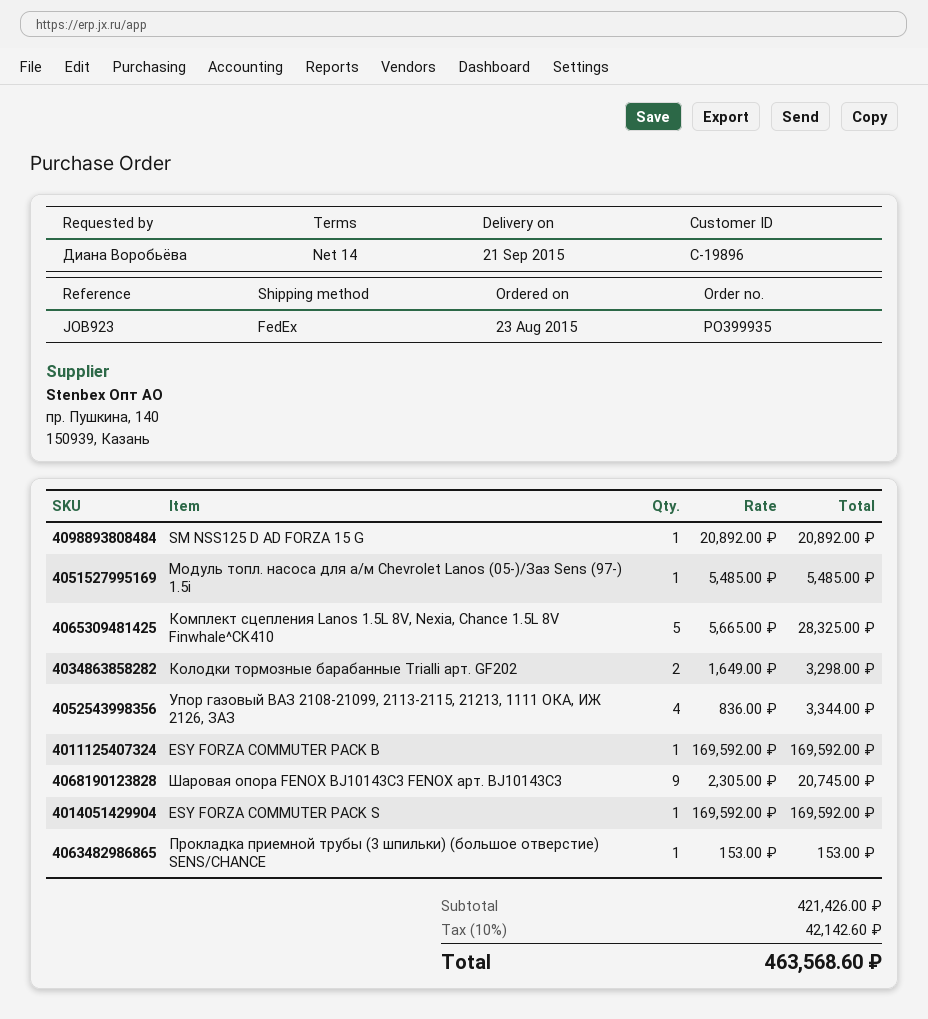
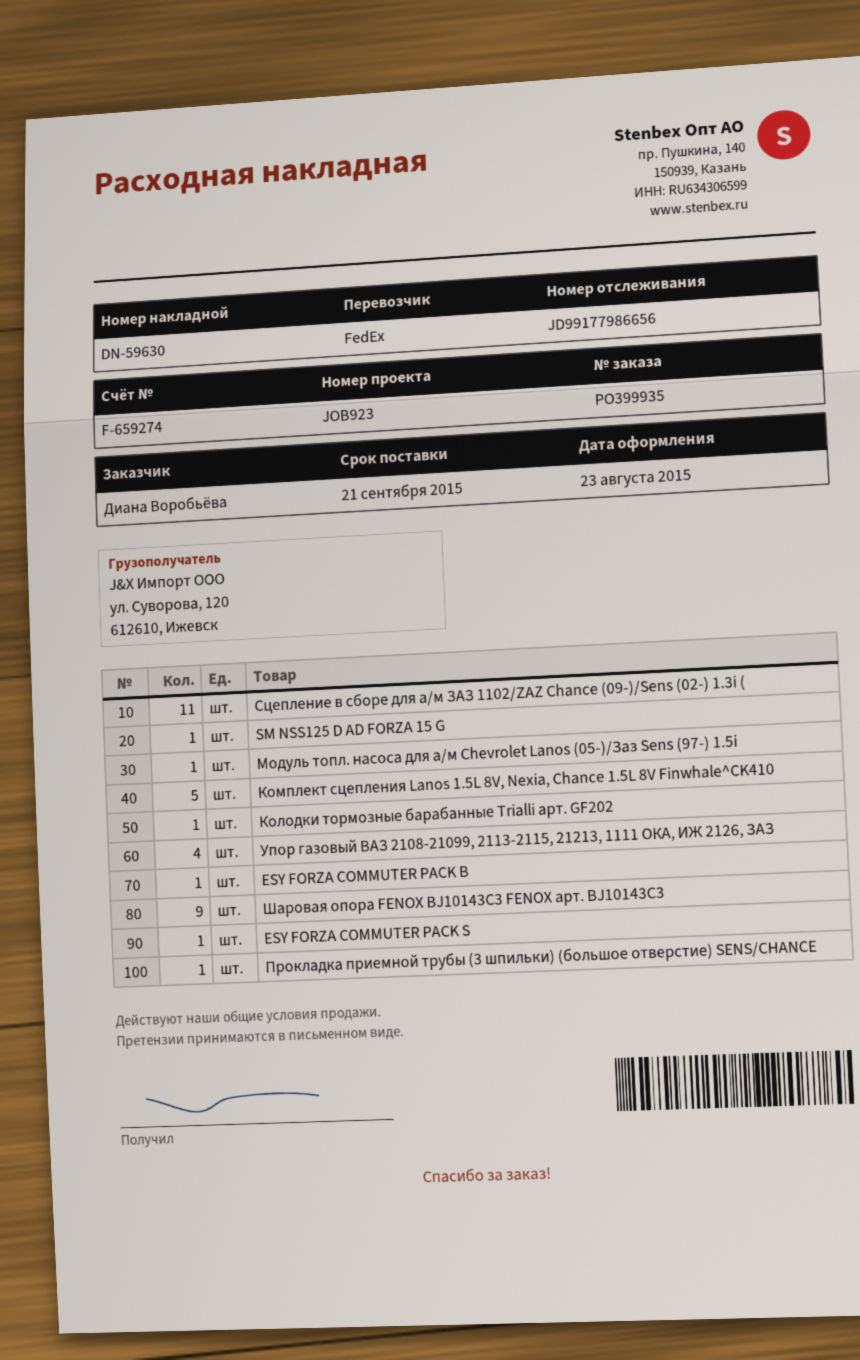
Колодки тормозные барабанные Trialli арт. GF202: 2 -> 1
Сцепление в сборе для а/м ЗАЗ 1102/ZAZ Chance (09-)/Sens (02-) 1.3i (: none -> 11

